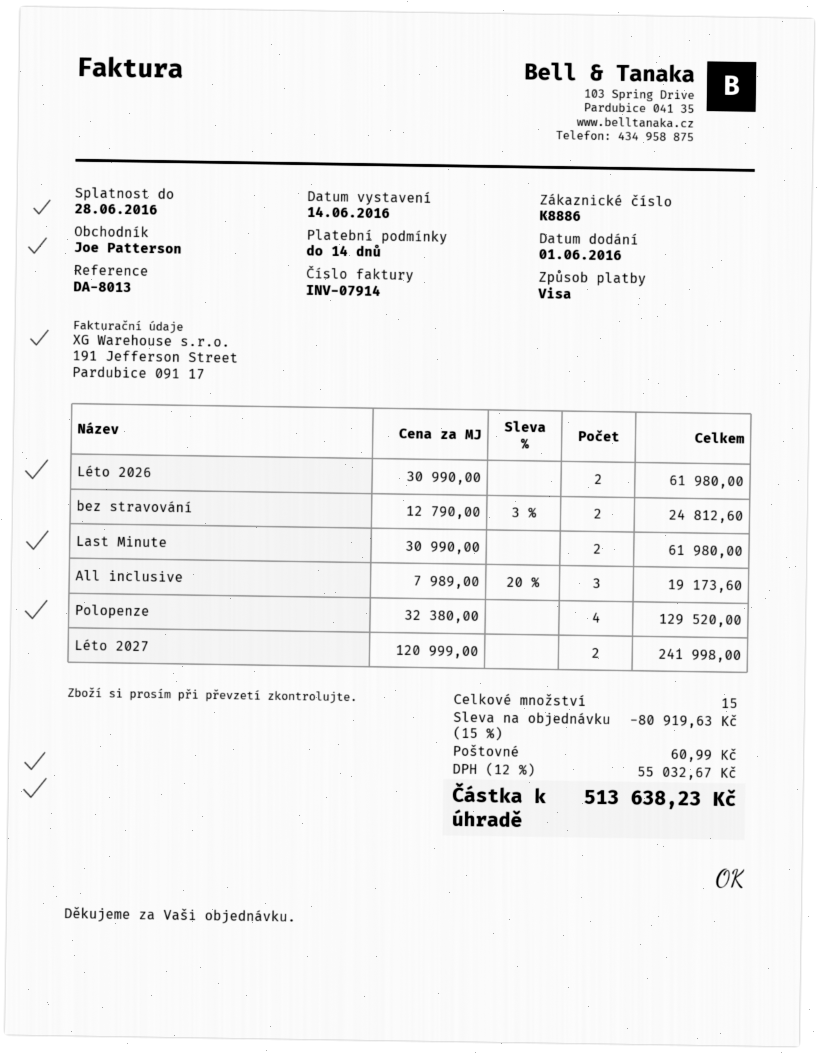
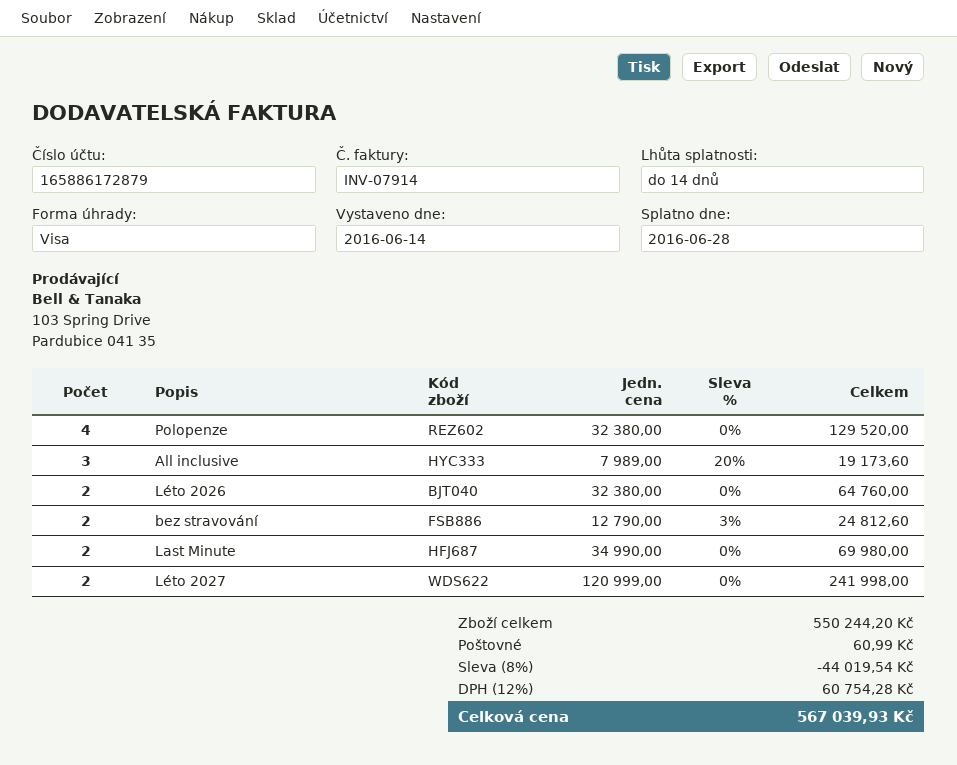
Léto 2026: 2 x 30990.00 = 61980.00 -> 2 x 32380.00 = 64760.00
Last Minute: 2 x 30990.00 = 61980.00 -> 2 x 34990.00 = 69980.00
discount: 15% = 80919.63 -> 8% = 44019.54
tax: 12% = 55032.67 -> 12% = 60754.28
total: 513638.23 -> 567039.93

